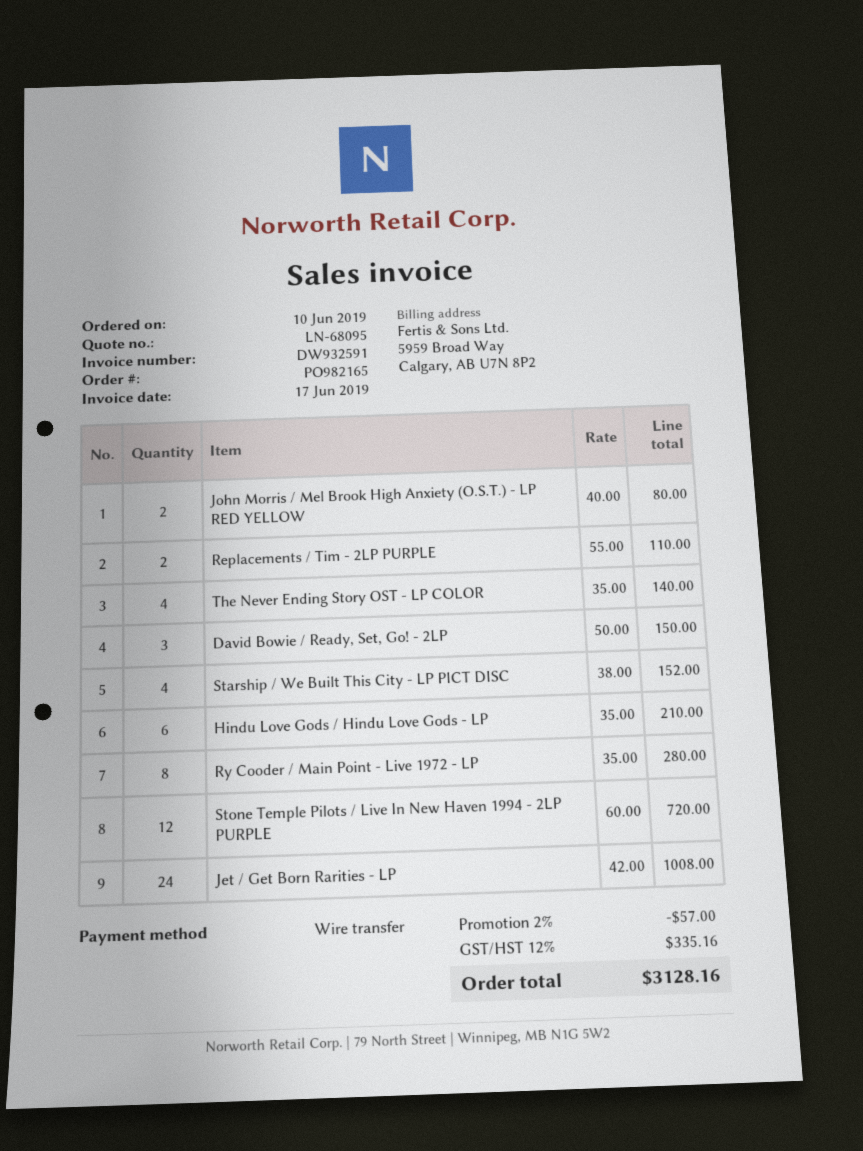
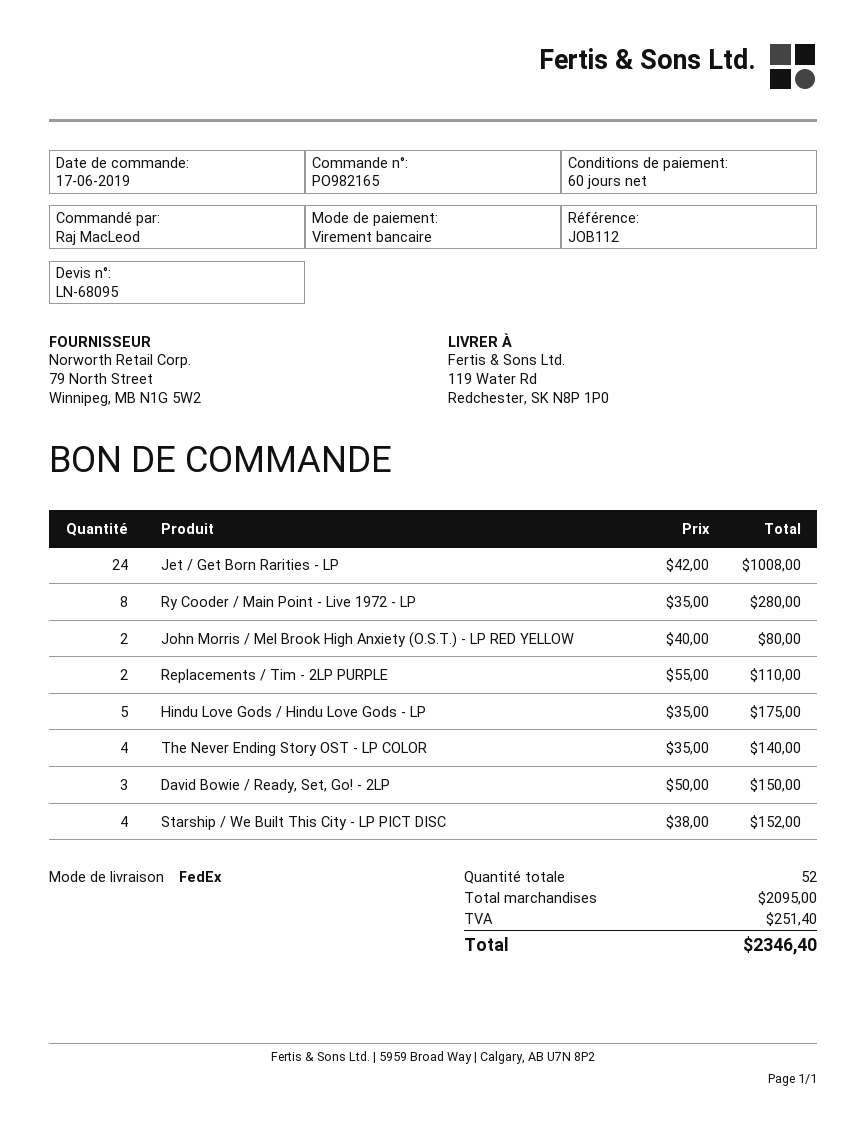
order date: 2019-06-10 -> 2019-06-17
Hindu Love Gods / Hindu Love Gods - LP: 6 x 35.00 = 210.00 -> 5 x 35.00 = 175.00
Stone Temple Pilots / Live In New Haven 1994 - 2LP PURPLE: 12 x 60.00 = 720.00 -> none
discount: 2% = 57.00 -> none
tax: 335.16 -> 251.40
total: 3128.16 -> 2346.40

